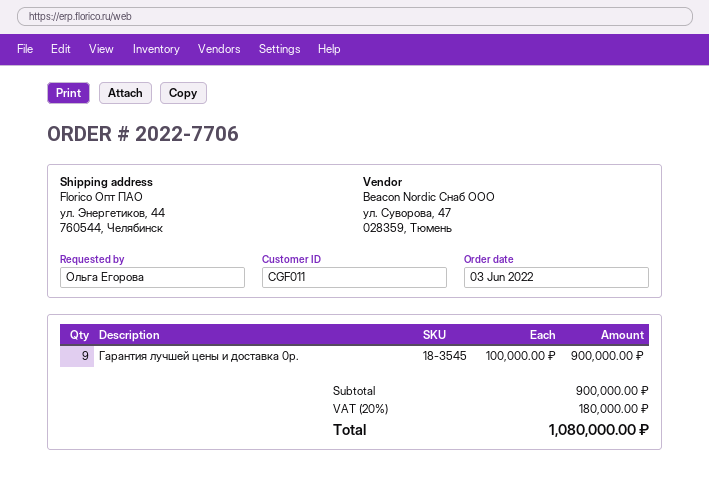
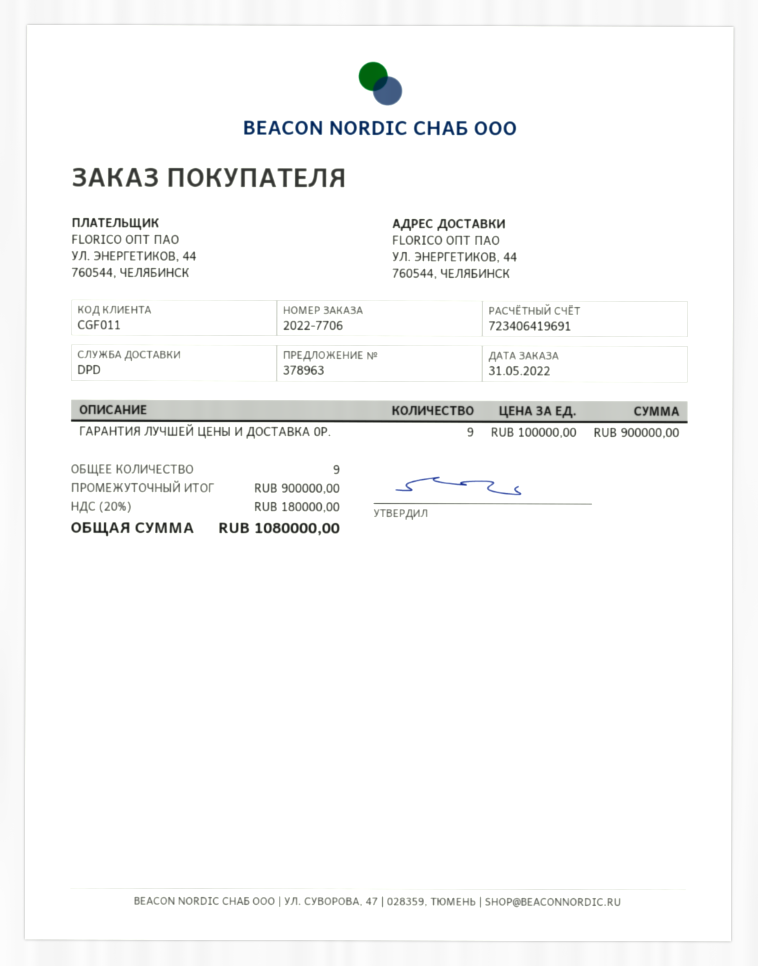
order date: 2022-06-03 -> 2022-05-31

